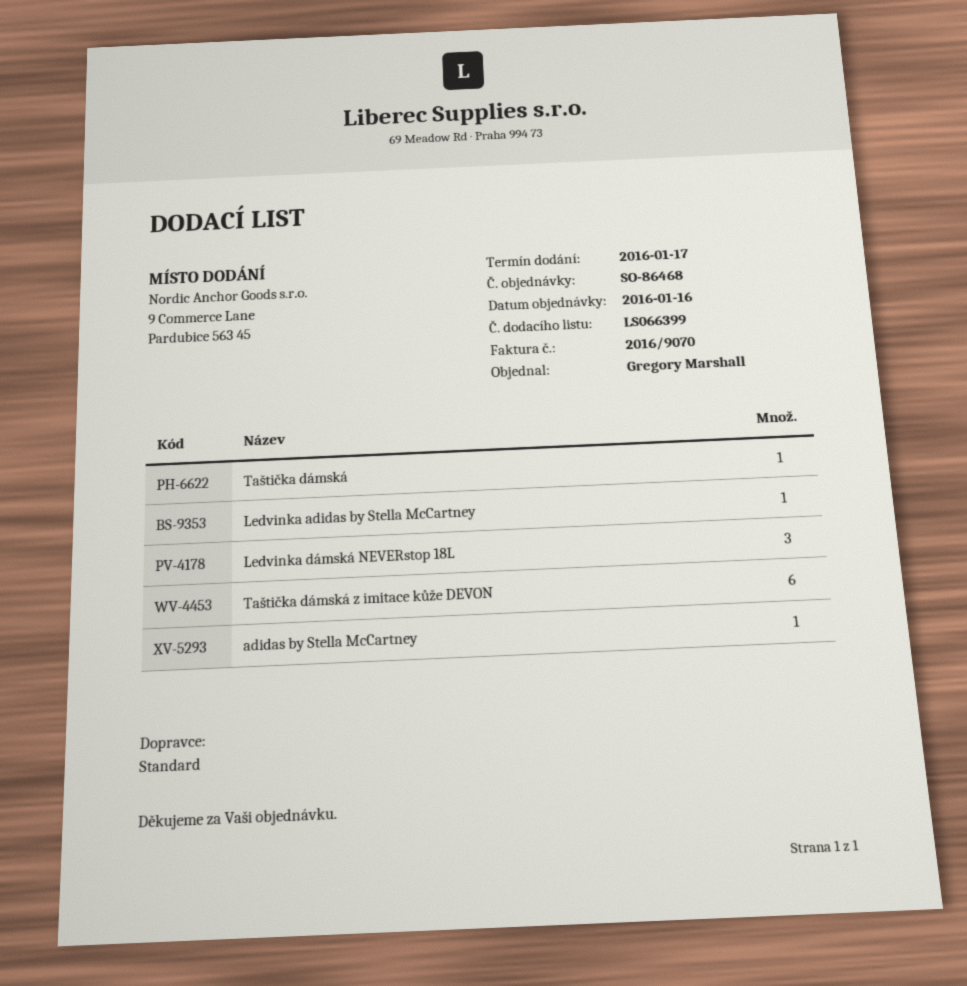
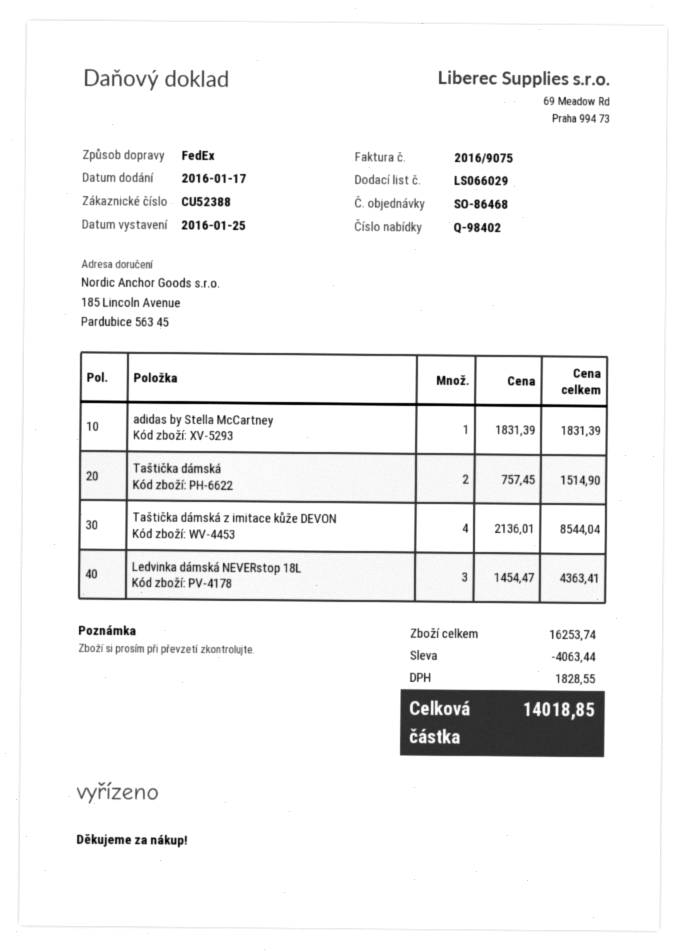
delivery note number: LS066399 -> LS066029
invoice number: 2016/9070 -> 2016/9075
shipping method: standard -> FedEx
ship to: 9 Commerce Lane, Pardubice 563 45 -> 185 Lincoln Avenue, Pardubice 563 45
Taštička dámská: 1 -> 2
Ledvinka adidas by Stella McCartney: 1 -> none
Taštička dámská z imitace kůže DEVON: 6 -> 4

